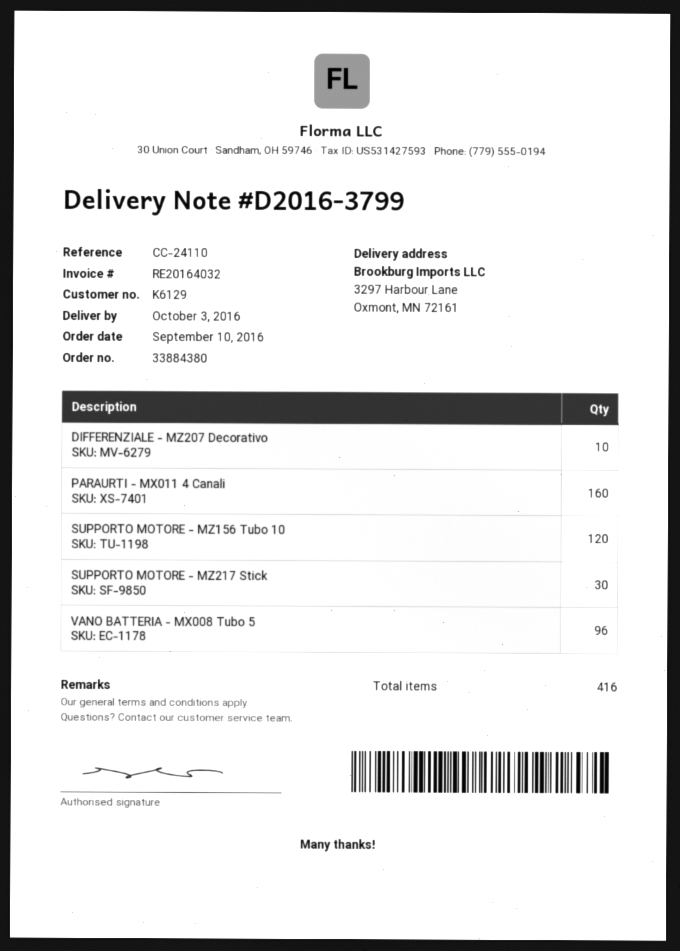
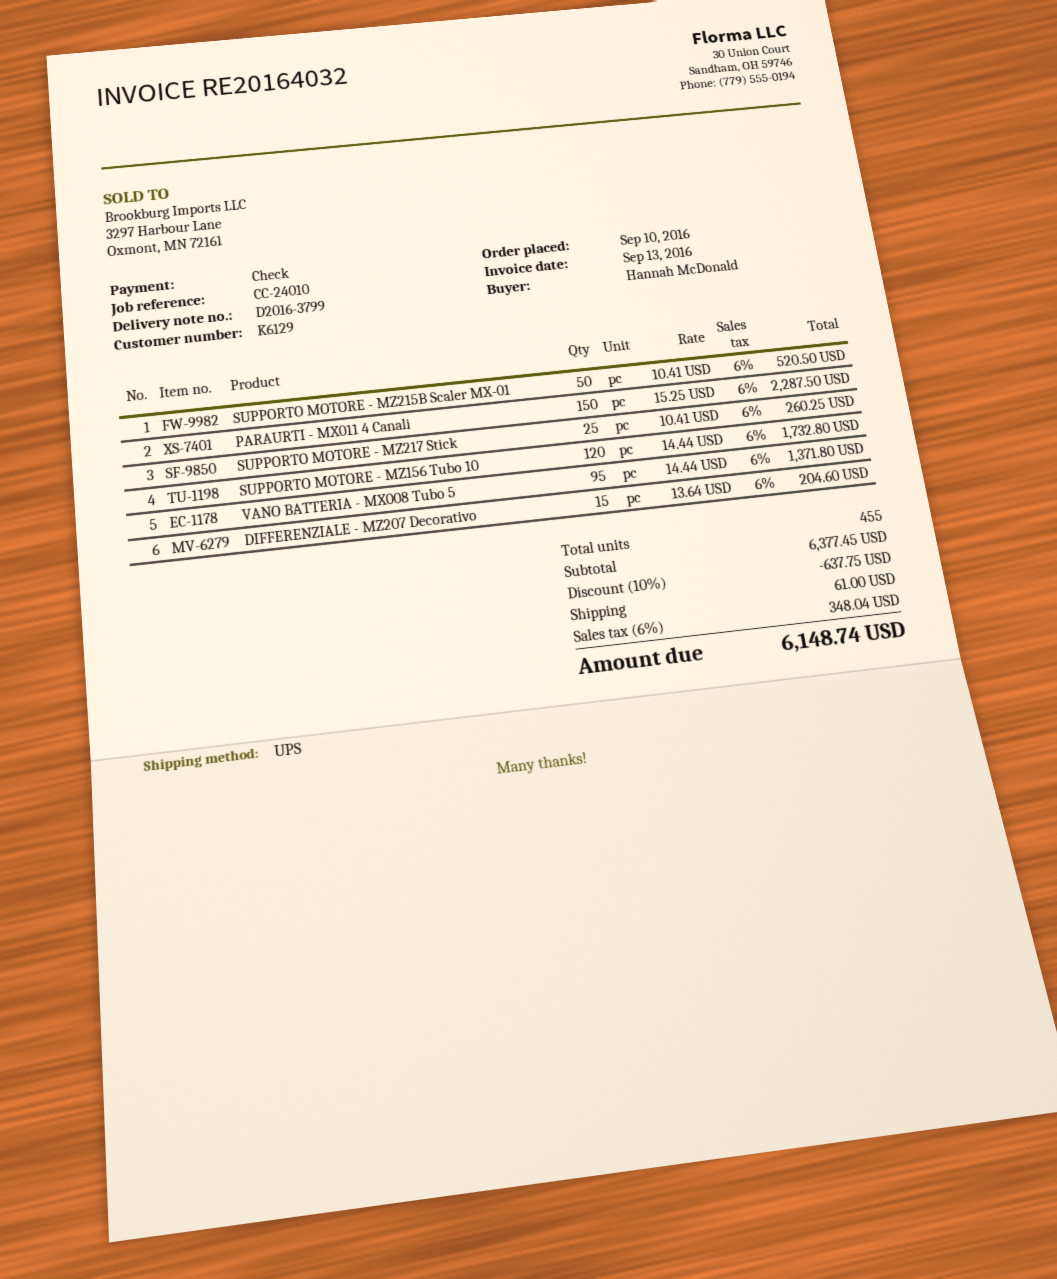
reference: CC-24110 -> CC-24010
DIFFERENZIALE - MZ207 Decorativo: 10 -> 15
PARAURTI - MX011 4 Canali: 160 -> 150
SUPPORTO MOTORE - MZ217 Stick: 30 -> 25
VANO BATTERIA - MX008 Tubo 5: 96 -> 95
SUPPORTO MOTORE - MZ215B Scaler MX-01: none -> 50
total quantity: 416 -> 455

